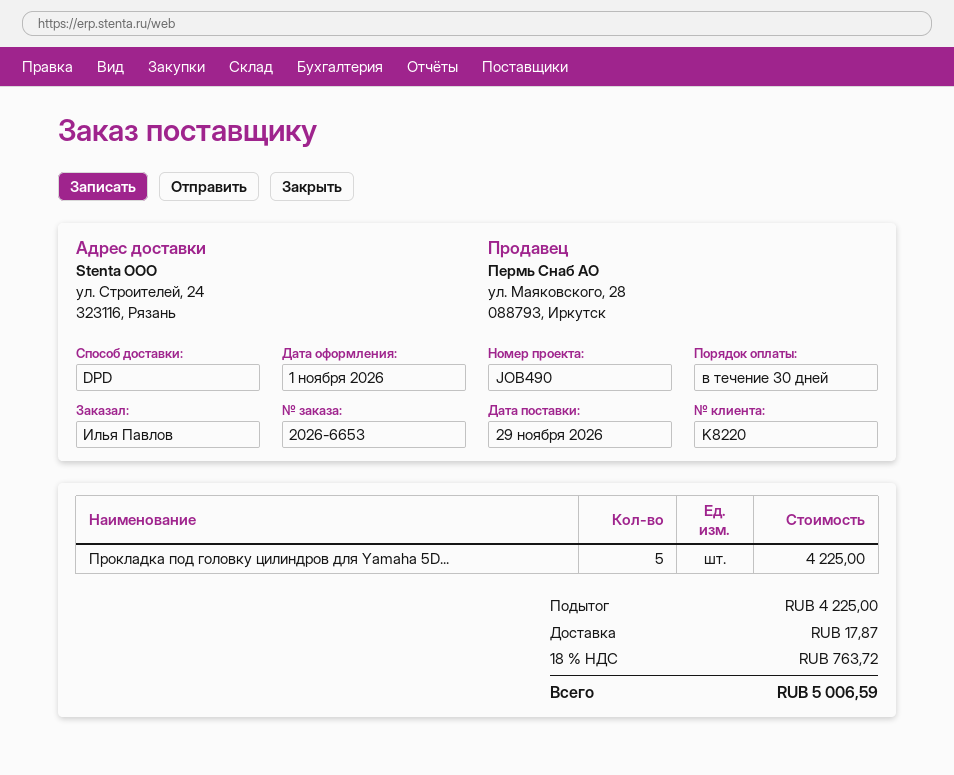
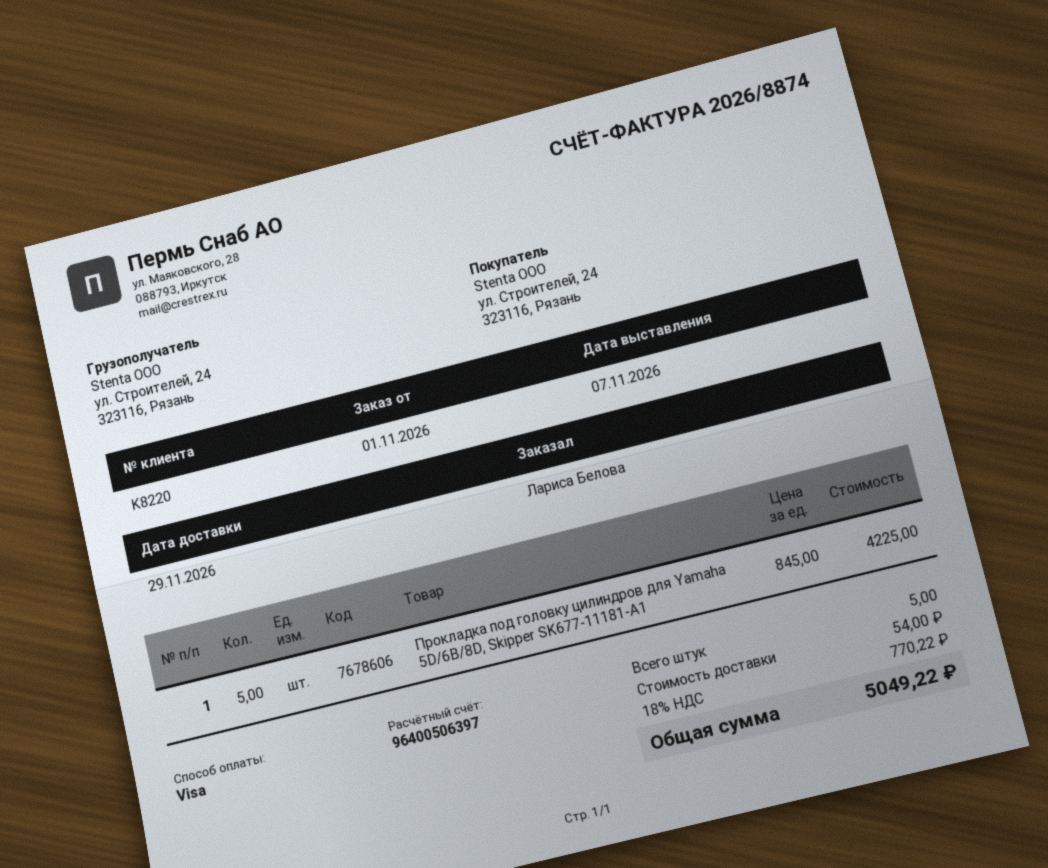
ordered by: Илья Павлов -> Лариса Белова
shipping: 17.87 -> 54.00
tax: 18% = 763.72 -> 18% = 770.22
total: 5006.59 -> 5049.22

